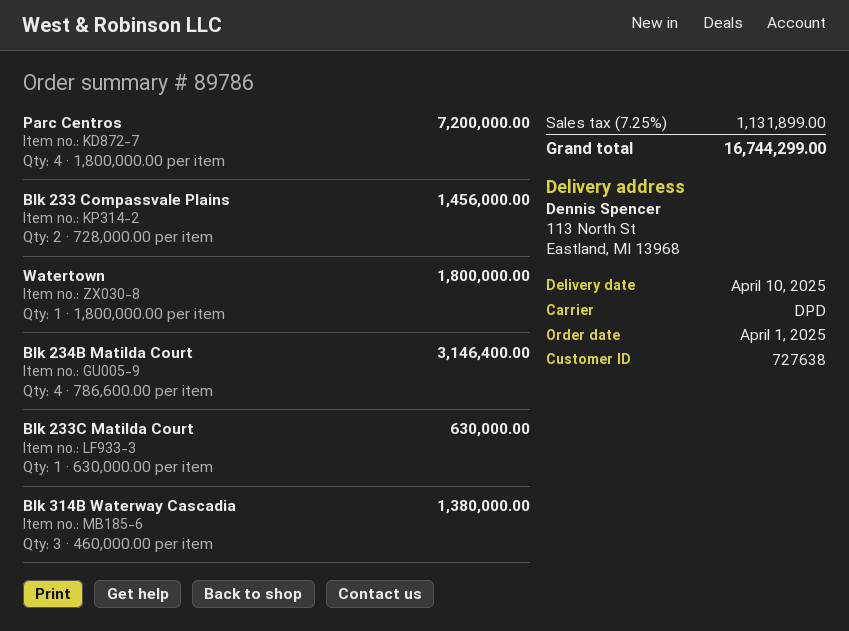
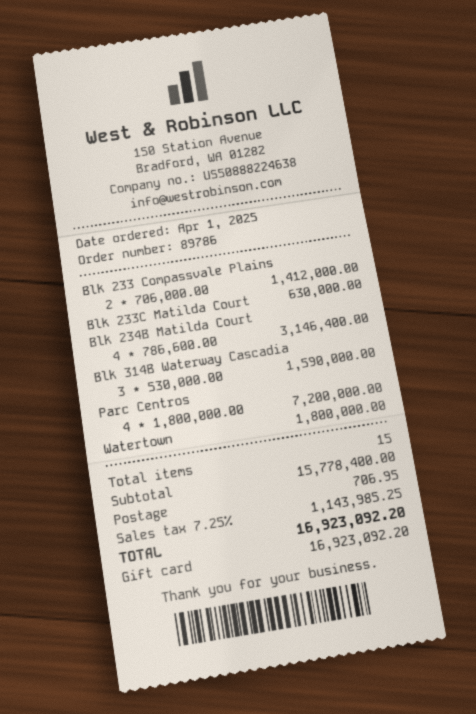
Blk 233 Compassvale Plains: 2 x 728000.00 = 1456000.00 -> 2 x 706000.00 = 1412000.00
Blk 314B Waterway Cascadia: 3 x 460000.00 = 1380000.00 -> 3 x 530000.00 = 1590000.00
shipping: none -> 706.95
tax: 7.25% = 1131899.00 -> 7.25% = 1143985.25
total: 16744299.00 -> 16923092.20

